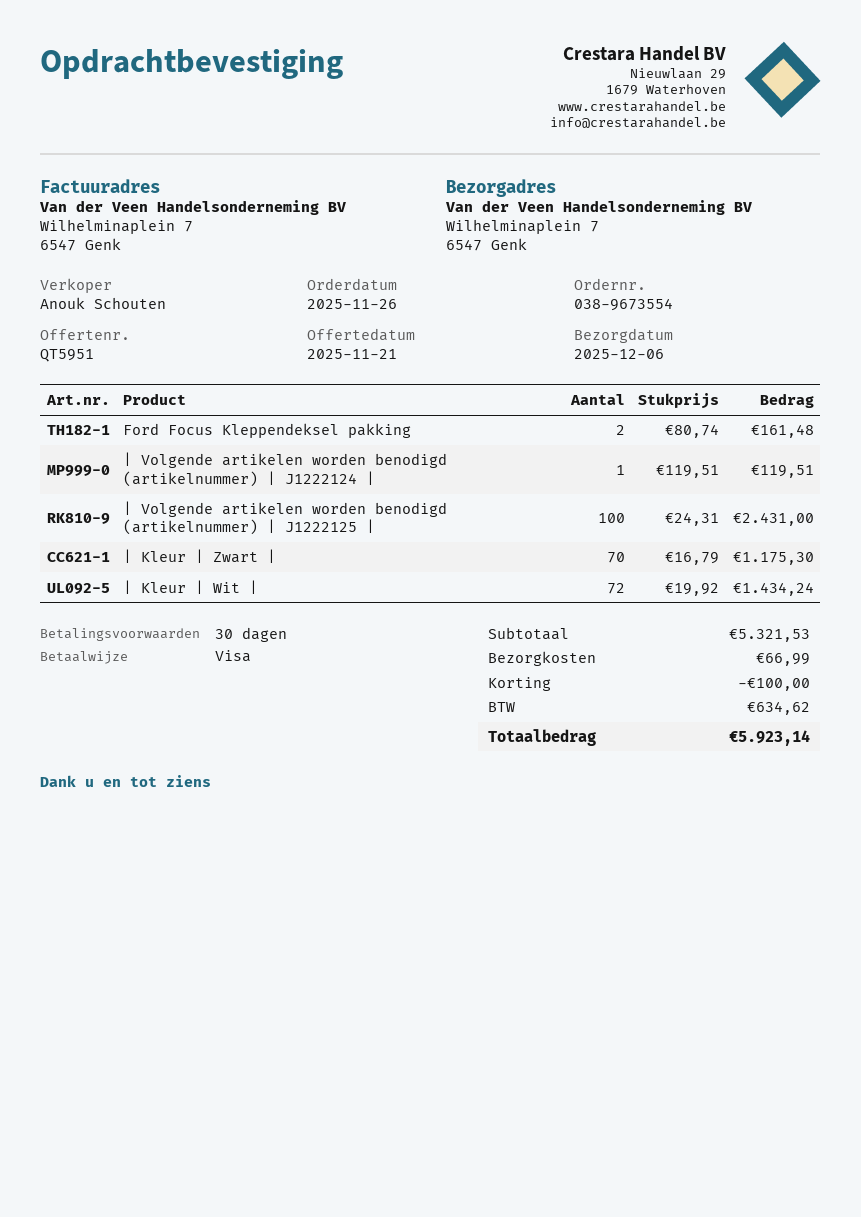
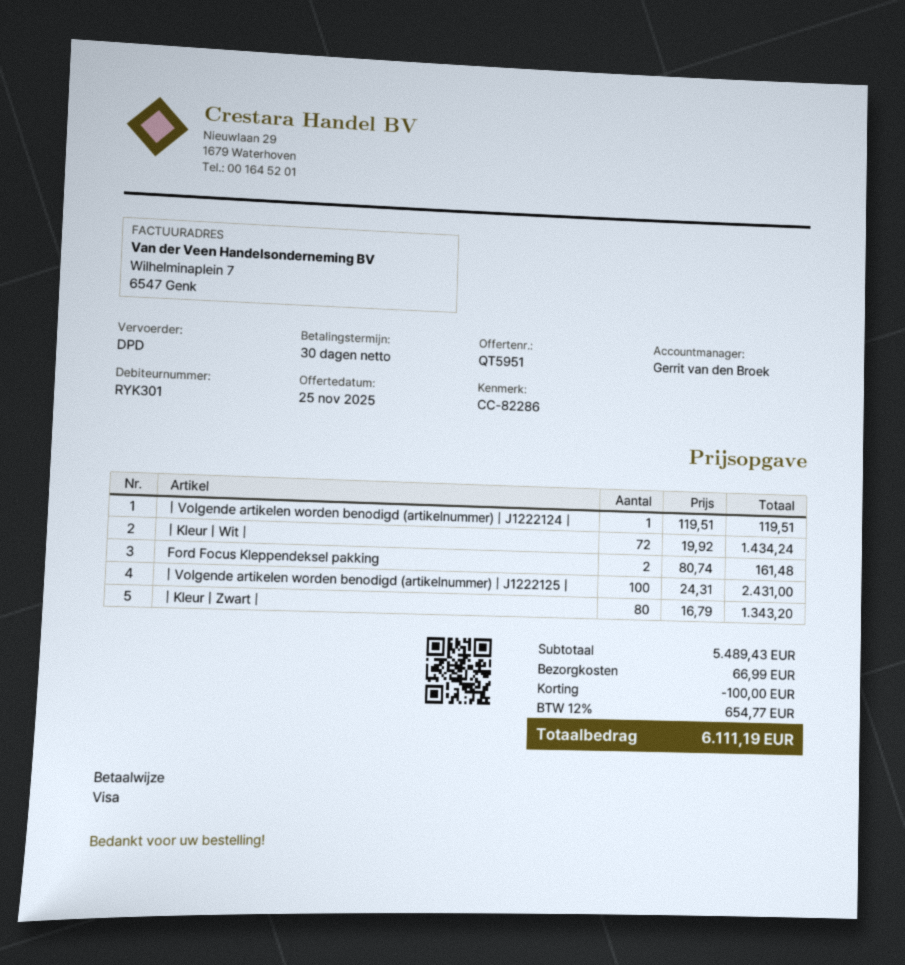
quote date: 2025-11-21 -> 2025-11-25
sales rep: Anouk Schouten -> Gerrit van den Broek
| Kleur | Zwart |: 70 x 16.79 = 1175.30 -> 80 x 16.79 = 1343.20
subtotal: 5321.53 -> 5489.43
tax: 634.62 -> 654.77
total: 5923.14 -> 6111.19

